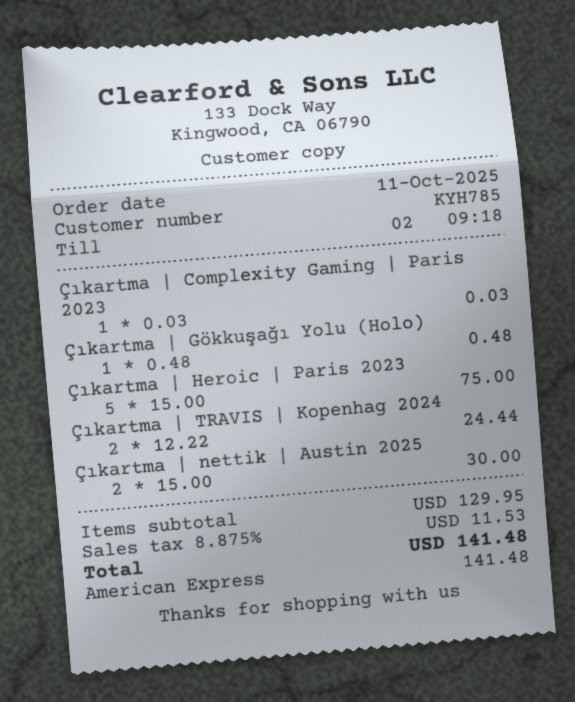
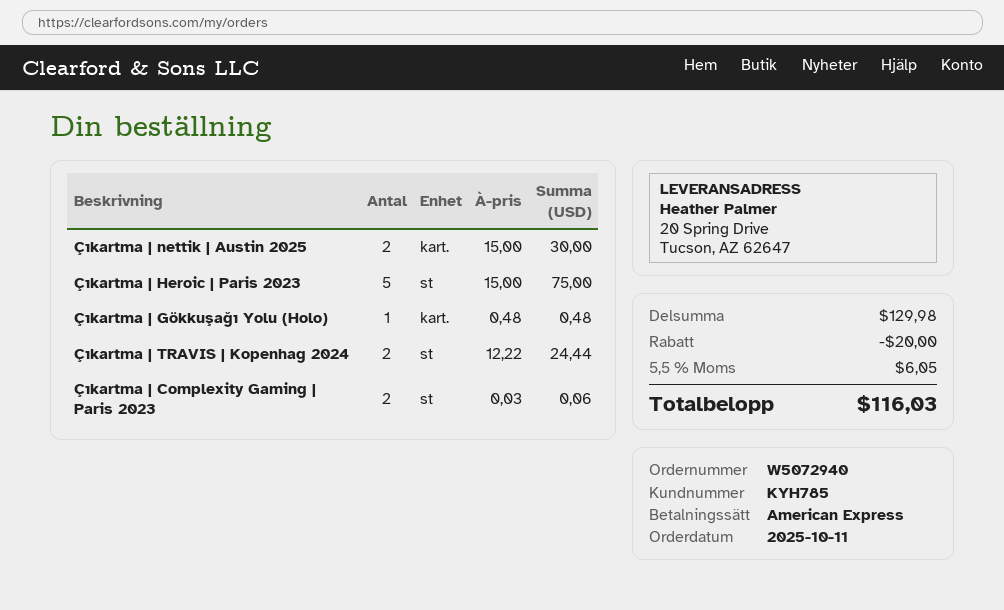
Çıkartma | Complexity Gaming | Paris 2023: 1 x 0.03 = 0.03 -> 2 x 0.03 = 0.06
subtotal: 129.95 -> 129.98
discount: none -> 20.00
tax: 8.875% = 11.53 -> 5.5% = 6.05
total: 141.48 -> 116.03

